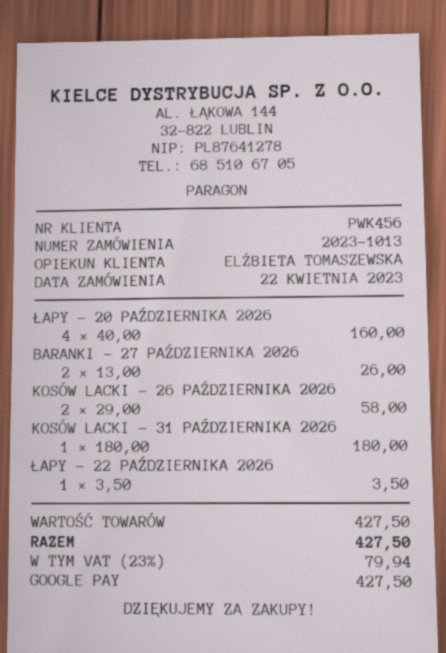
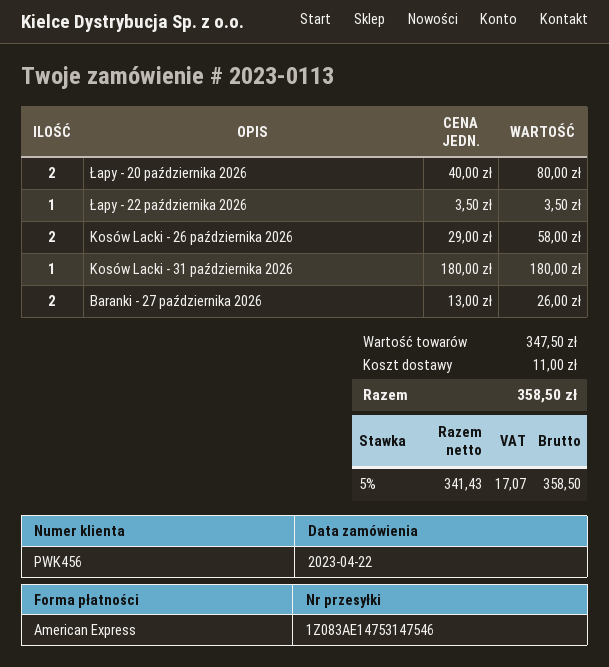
order number: 2023-1013 -> 2023-0113
payment method: Google Pay -> American Express
ŁAPY - 20 PAŹDZIERNIKA 2026: 4 x 40.00 = 160.00 -> 2 x 40.00 = 80.00
subtotal: 427.50 -> 347.50
shipping: none -> 11.00
tax: 23% = 79.94 -> 5% = 17.07
total: 427.50 -> 358.50

